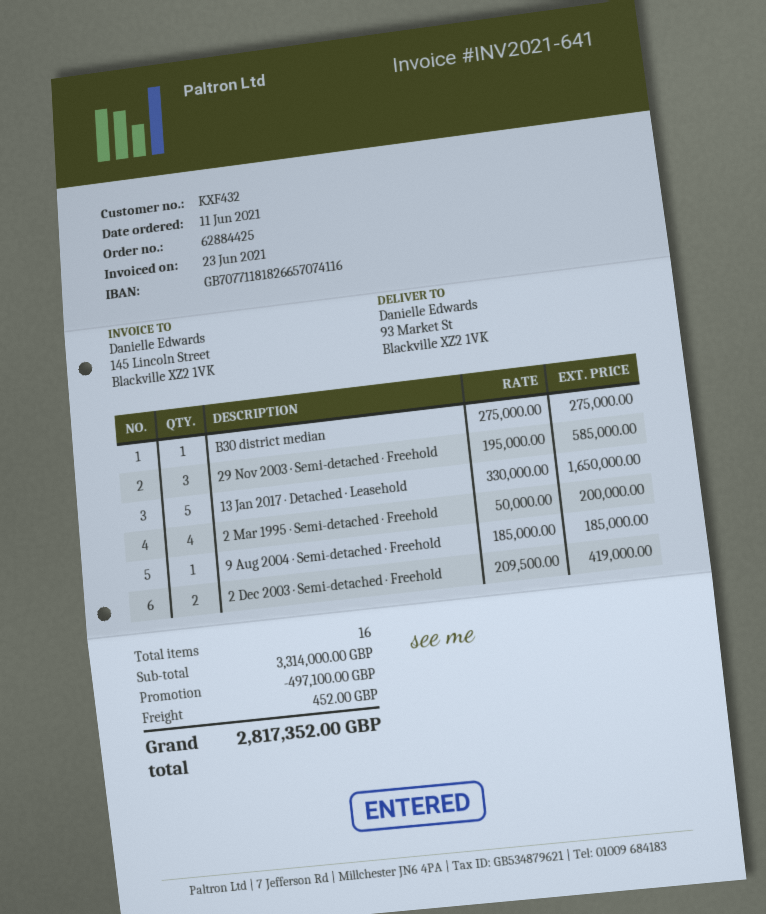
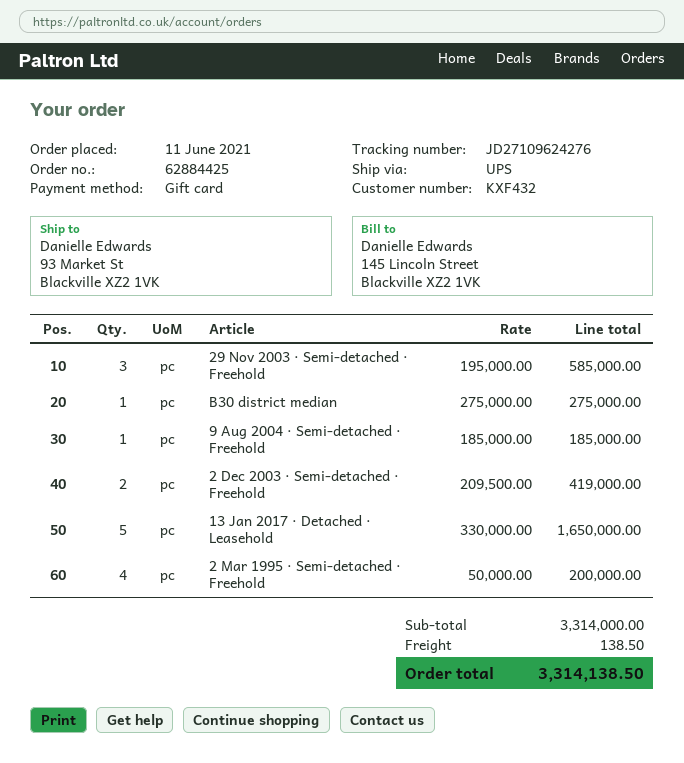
discount: 497100.00 -> none
shipping: 452.00 -> 138.50
total: 2817352.00 -> 3314138.50

